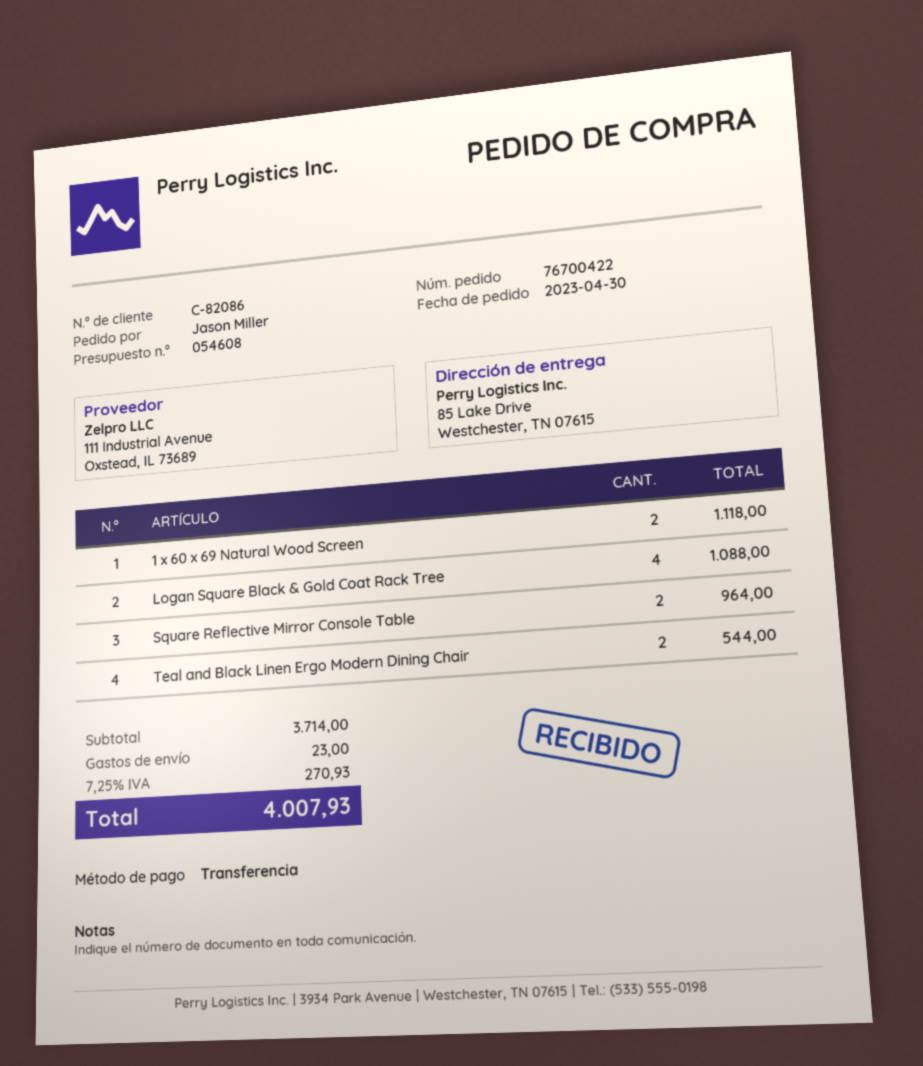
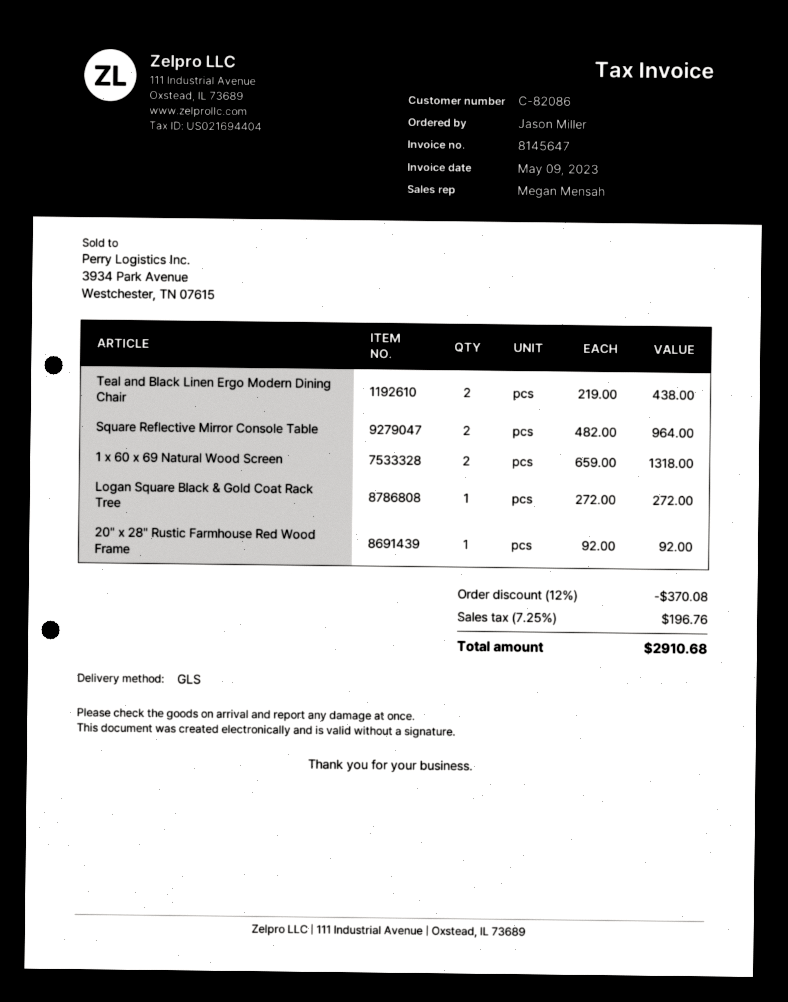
1 x 60 x 69 Natural Wood Screen: 2 for 1118.00 -> 2 for 1318.00
Logan Square Black & Gold Coat Rack Tree: 4 for 1088.00 -> 1 for 272.00
Teal and Black Linen Ergo Modern Dining Chair: 2 for 544.00 -> 2 for 438.00
20" x 28" Rustic Farmhouse Red Wood Frame: none -> 1 for 92.00
discount: none -> 12% = 370.08
shipping: 23.00 -> none
tax: 7.25% = 270.93 -> 7.25% = 196.76
total: 4007.93 -> 2910.68

